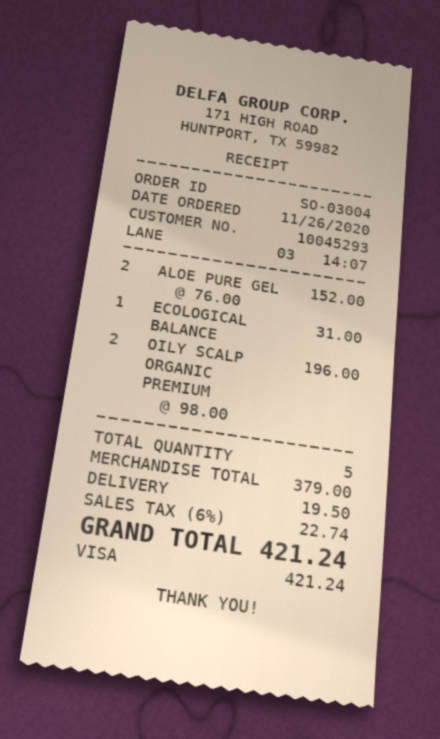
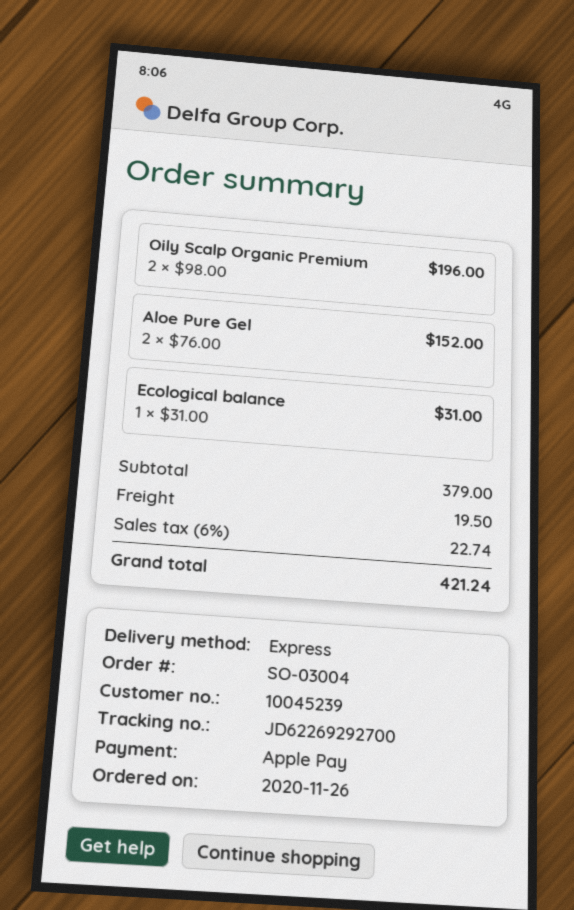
customer number: 10045293 -> 10045239
payment method: Visa -> Apple Pay

